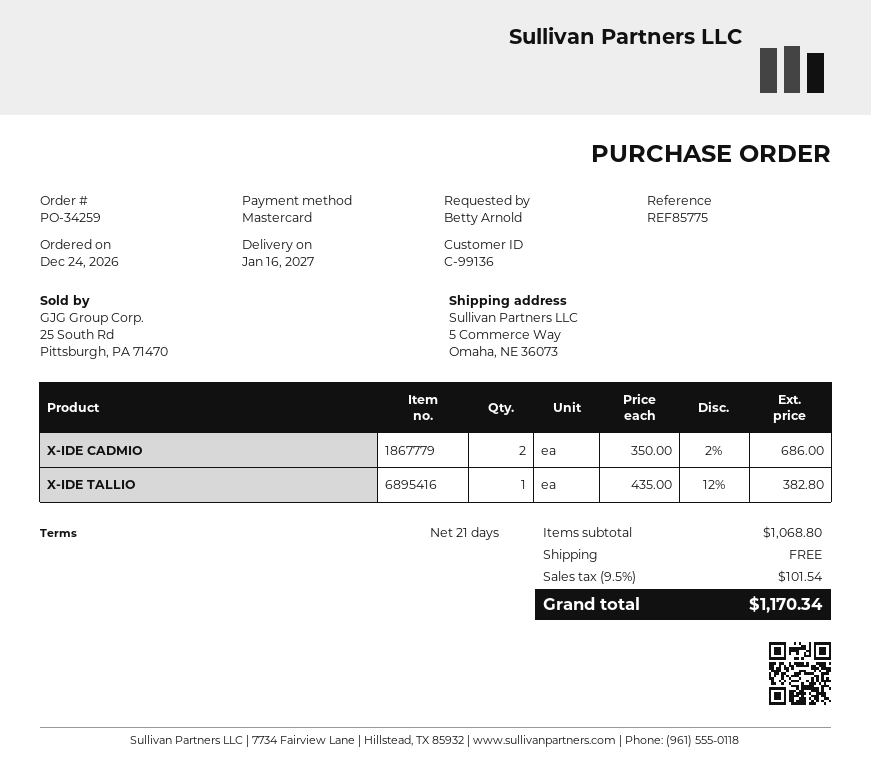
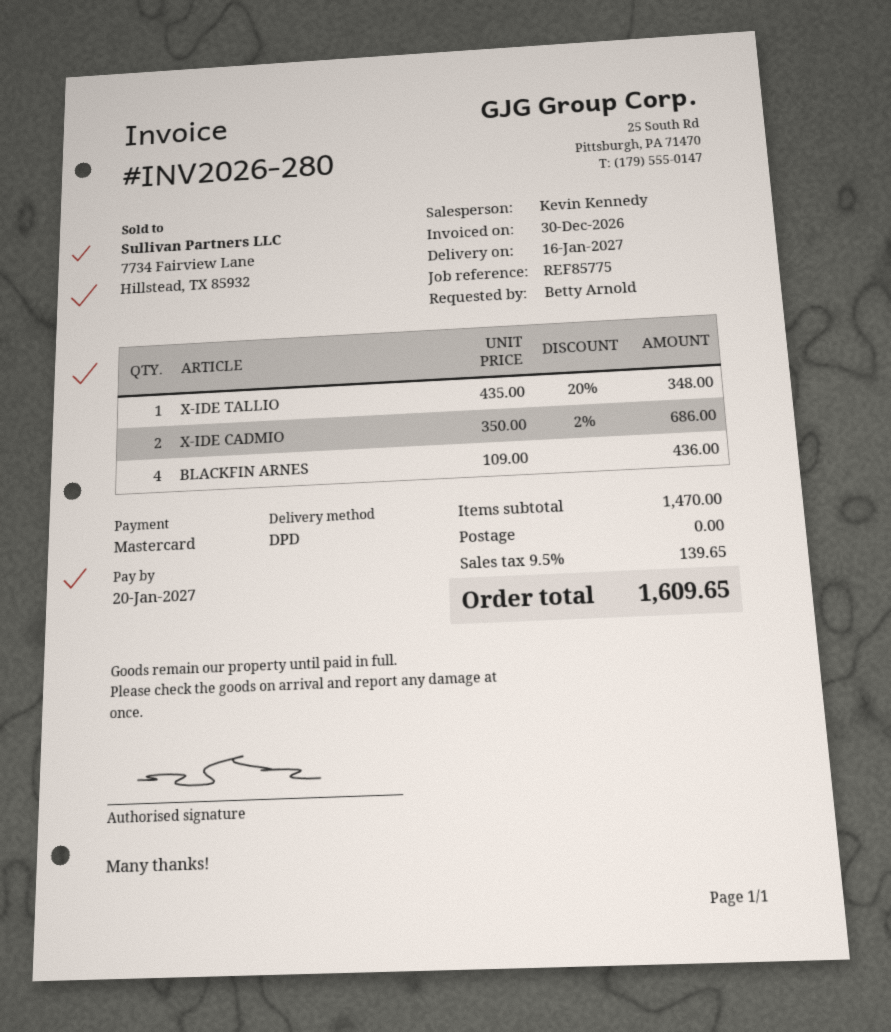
X-IDE TALLIO: 1 x 435.00 - 12% = 382.80 -> 1 x 435.00 - 20% = 348.00
BLACKFIN ARNES: none -> 4 x 109.00 = 436.00
subtotal: 1068.80 -> 1470.00
tax: 9.5% = 101.54 -> 9.5% = 139.65
total: 1170.34 -> 1609.65

